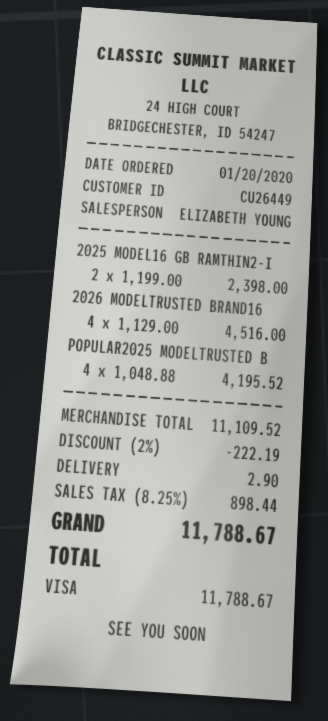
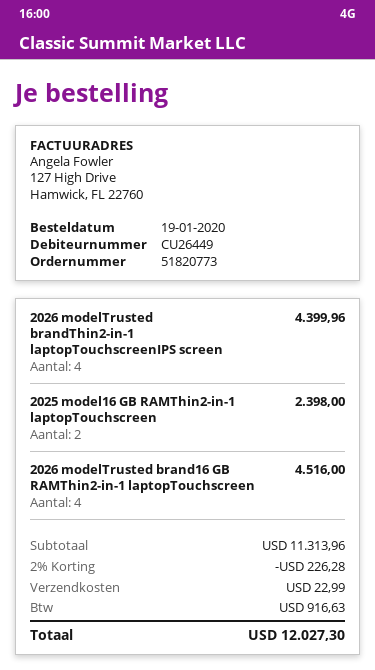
order date: 2020-01-20 -> 2020-01-19
POPULAR2025 MODELTRUSTED B: 4 for 4195.52 -> none
2026 modelTrusted brandThin2-in-1 laptopTouchscreenIPS screen: none -> 4 for 4399.96
subtotal: 11109.52 -> 11313.96
discount: 2% = 222.19 -> 2% = 226.28
shipping: 2.90 -> 22.99
tax: 898.44 -> 916.63
total: 11788.67 -> 12027.30

